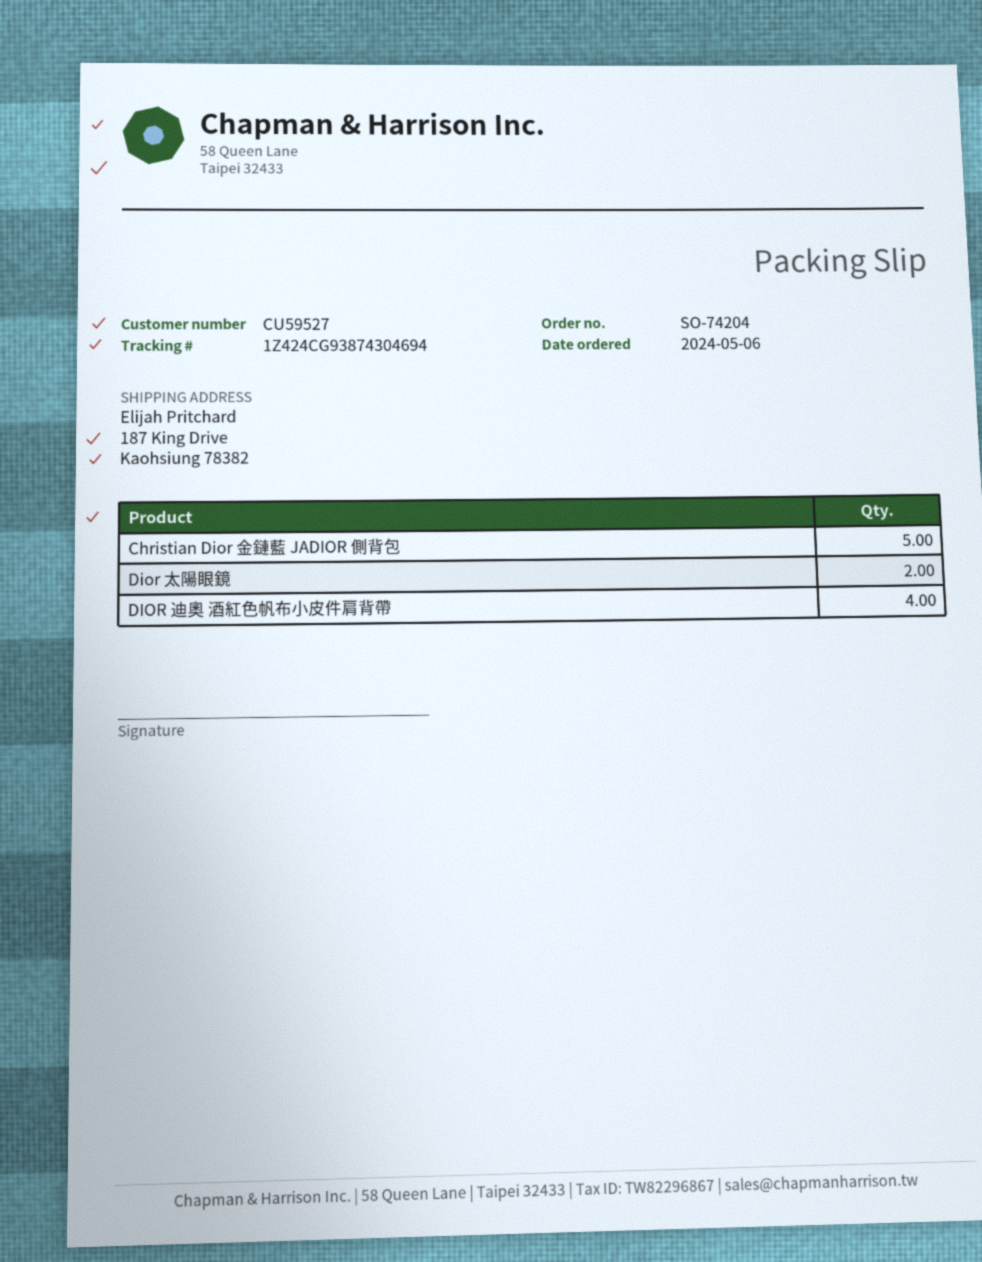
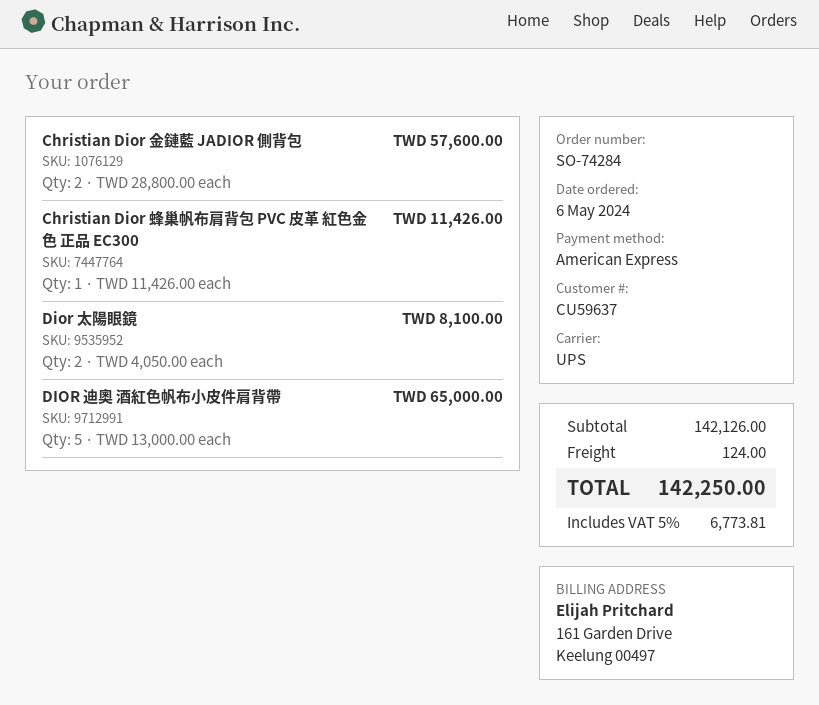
order number: SO-74204 -> SO-74284
customer number: CU59527 -> CU59637
Christian Dior 金鏈藍 JADIOR 側背包: 5 -> 2
DIOR 迪奧 酒紅色帆布小皮件肩背帶: 4 -> 5
Christian Dior 蜂巢帆布肩背包 PVC 皮革 紅色金色 正品 EC300: none -> 1

